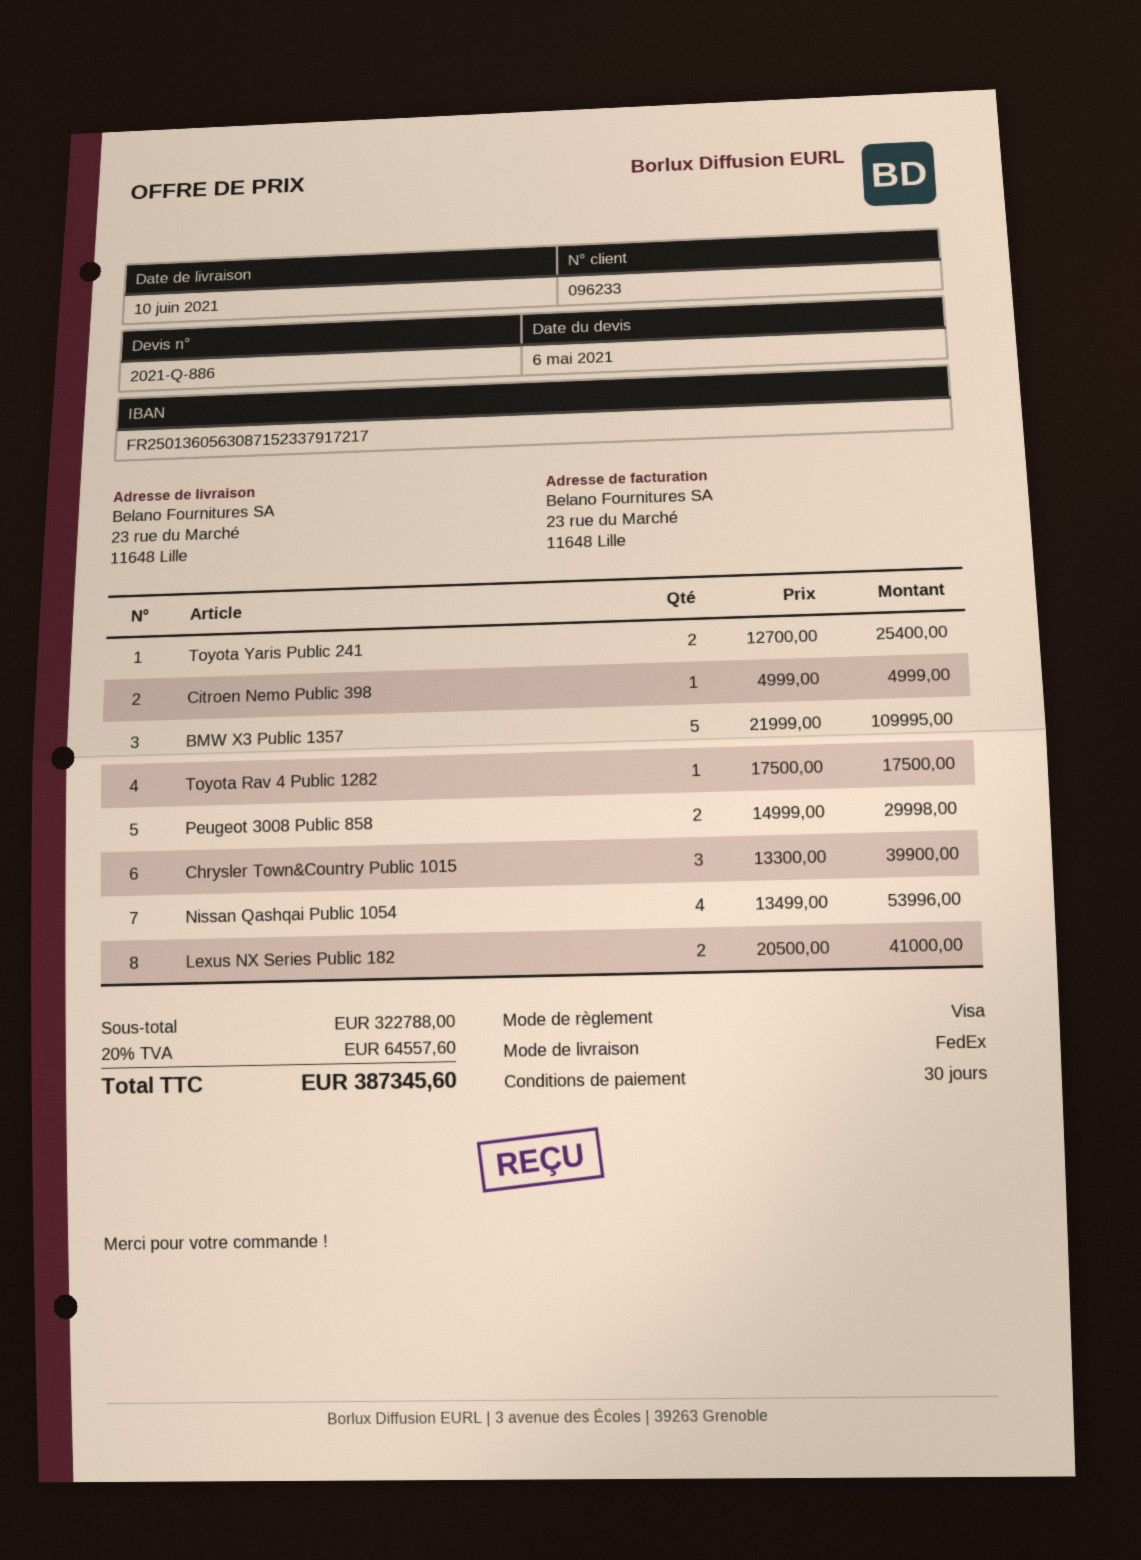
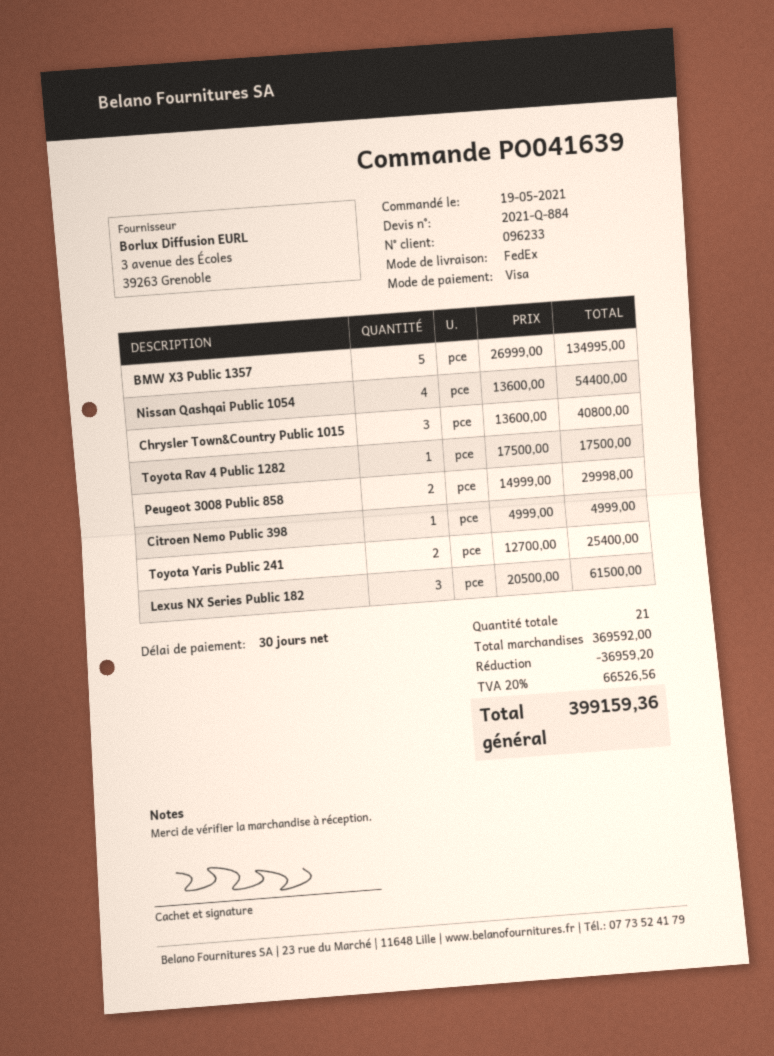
quote number: 2021-Q-886 -> 2021-Q-884
BMW X3 Public 1357: 5 x 21999.00 = 109995.00 -> 5 x 26999.00 = 134995.00
Chrysler Town&Country Public 1015: 3 x 13300.00 = 39900.00 -> 3 x 13600.00 = 40800.00
Nissan Qashqai Public 1054: 4 x 13499.00 = 53996.00 -> 4 x 13600.00 = 54400.00
Lexus NX Series Public 182: 2 x 20500.00 = 41000.00 -> 3 x 20500.00 = 61500.00
subtotal: 322788.00 -> 369592.00
discount: none -> 36959.20
tax: 20% = 64557.60 -> 20% = 66526.56
total: 387345.60 -> 399159.36

